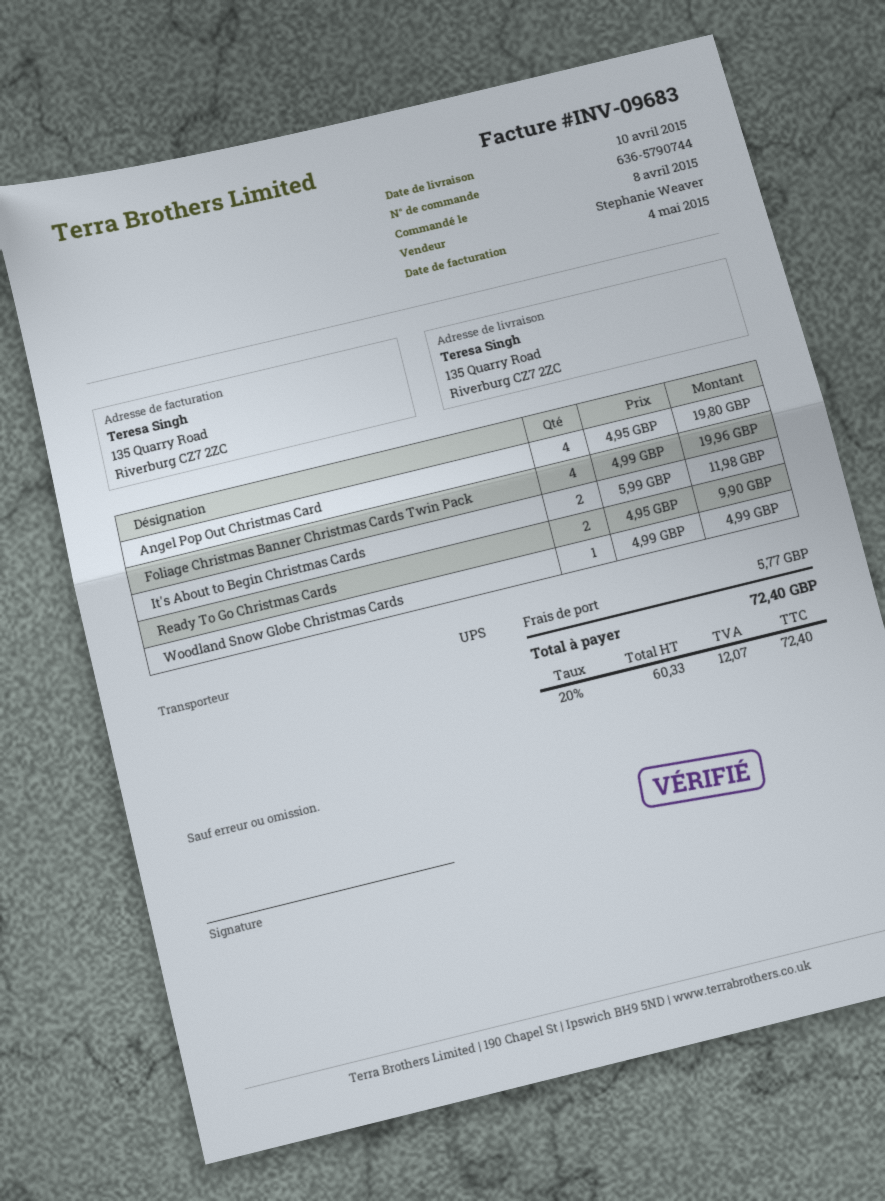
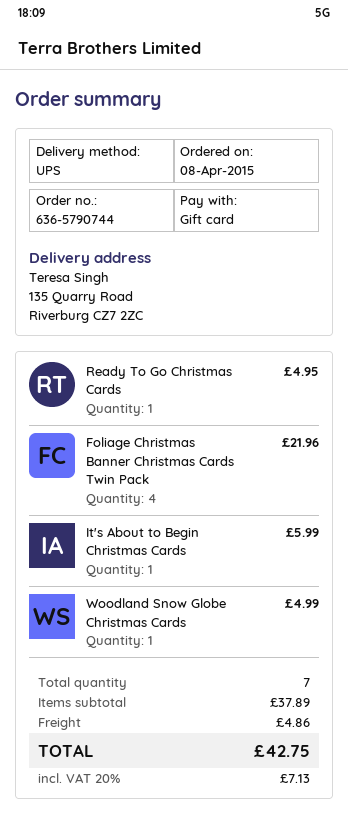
Angel Pop Out Christmas Card: 4 for 19.80 -> none
Foliage Christmas Banner Christmas Cards Twin Pack: 4 for 19.96 -> 4 for 21.96
It's About to Begin Christmas Cards: 2 for 11.98 -> 1 for 5.99
Ready To Go Christmas Cards: 2 for 9.90 -> 1 for 4.95
shipping: 5.77 -> 4.86
tax: 20% = 12.07 -> 20% = 7.13
total: 72.40 -> 42.75

